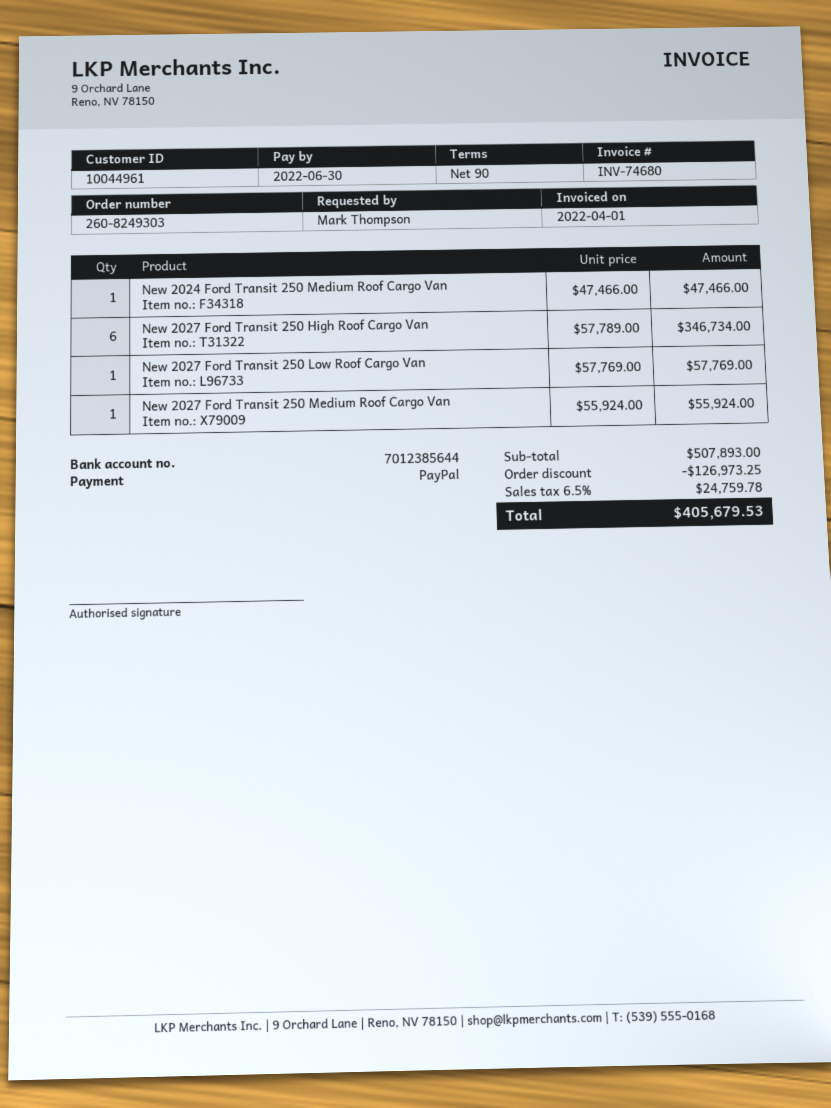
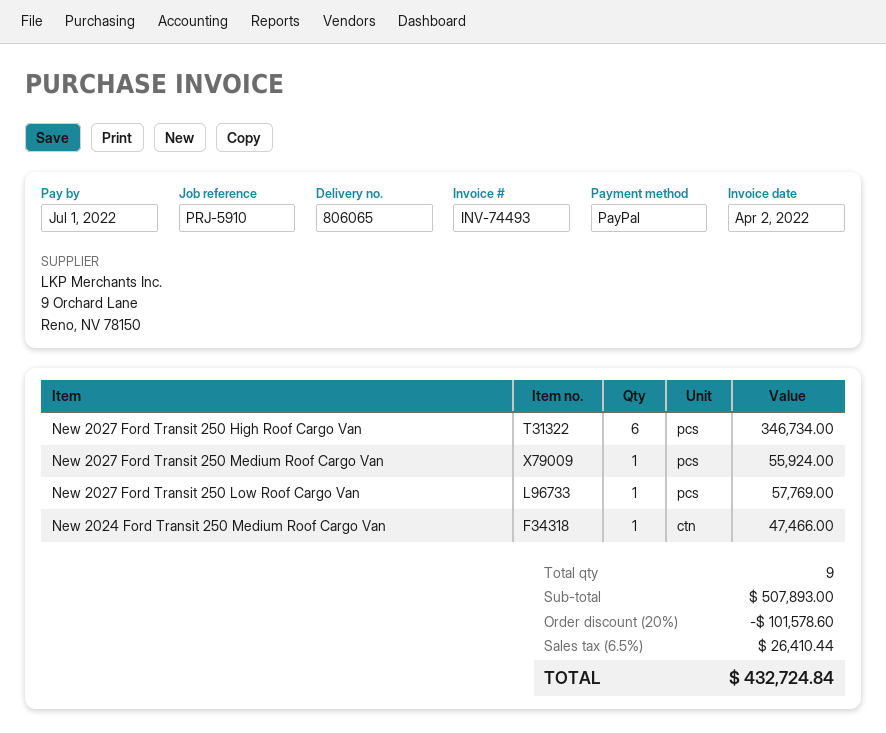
invoice number: INV-74680 -> INV-74493
invoice date: 2022-04-01 -> 2022-04-02
due date: 2022-06-30 -> 2022-07-01
discount: 126973.25 -> 101578.60
tax: 6.5% = 24759.78 -> 6.5% = 26410.44
total: 405679.53 -> 432724.84

